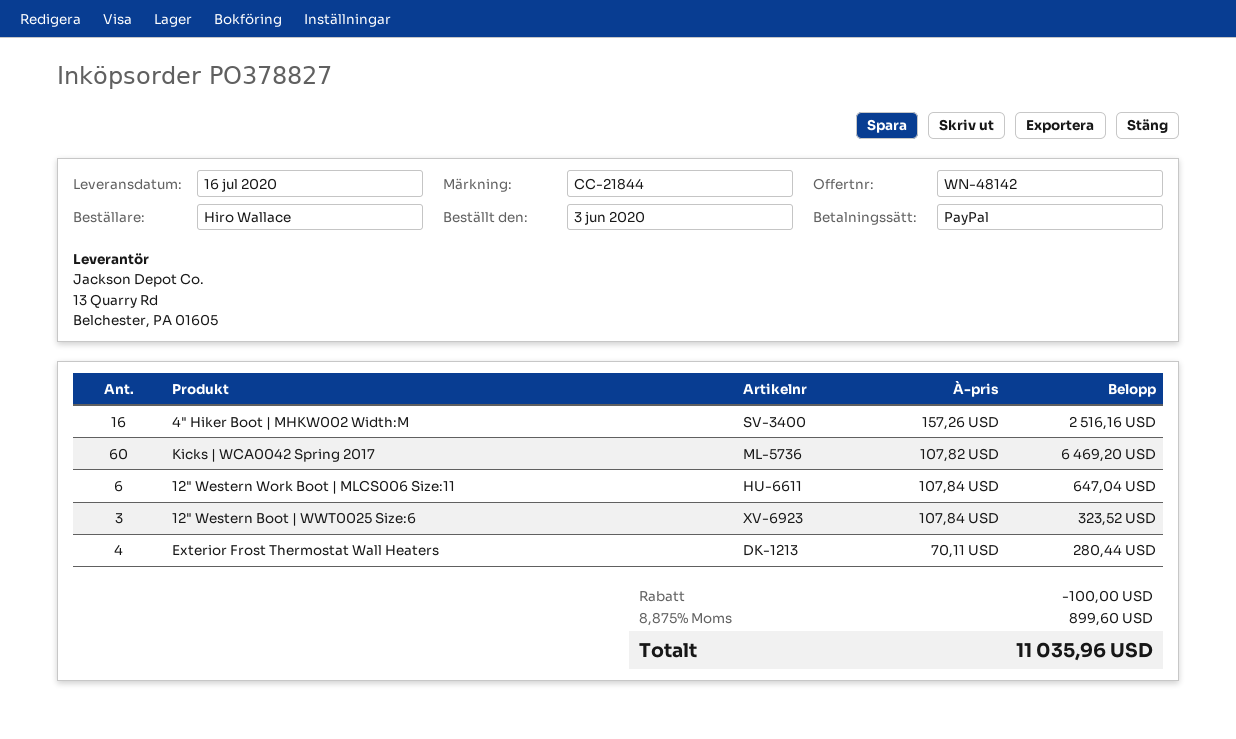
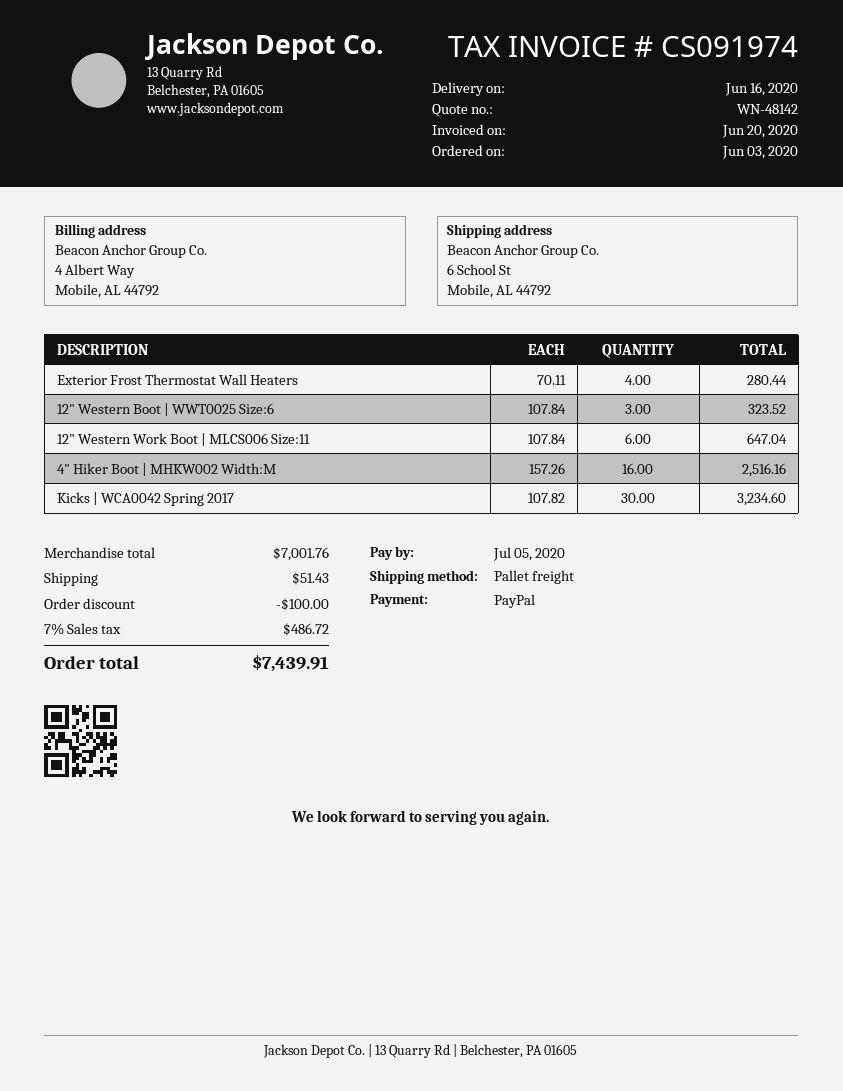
delivery date: 2020-07-16 -> 2020-06-16
Kicks | WCA0042 Spring 2017: 60 x 107.82 = 6469.20 -> 30 x 107.82 = 3234.60
shipping: none -> 51.43
tax: 8.875% = 899.60 -> 7% = 486.72
total: 11035.96 -> 7439.91

